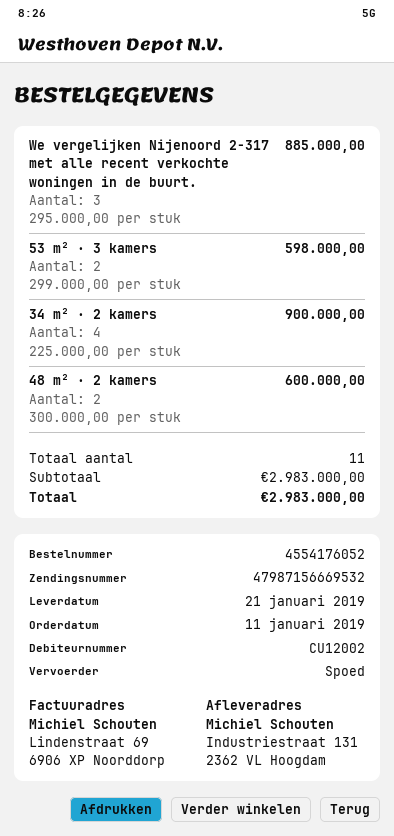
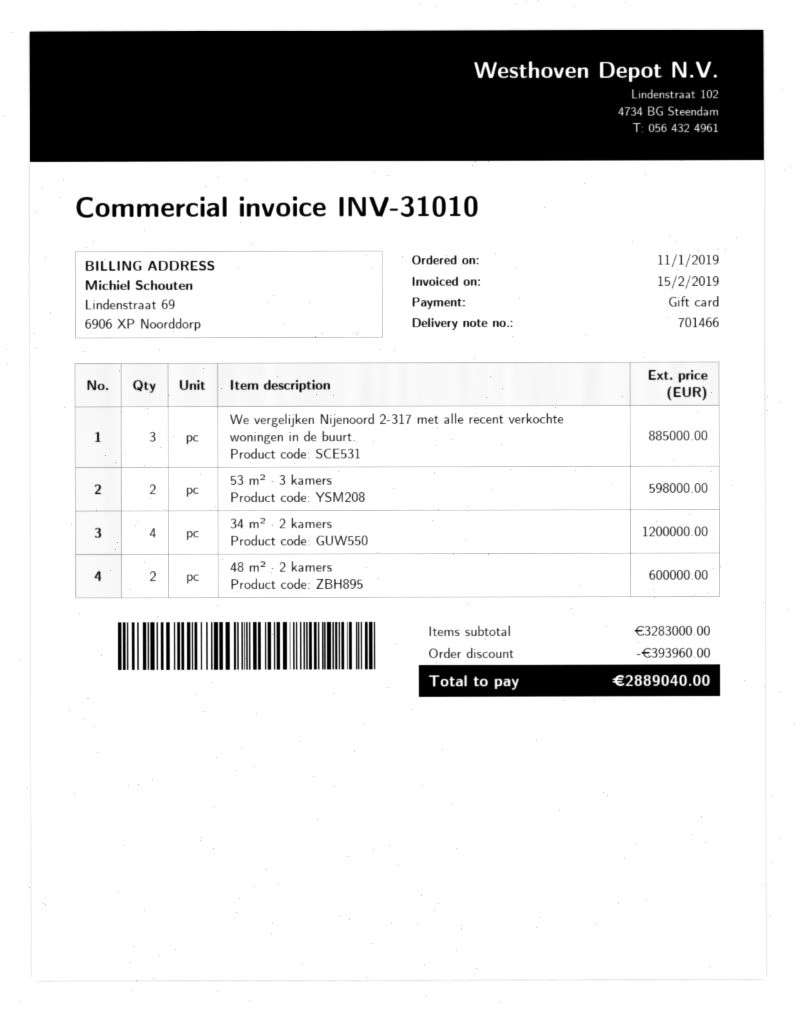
34 m² · 2 kamers: 4 for 900000.00 -> 4 for 1200000.00
subtotal: 2983000.00 -> 3283000.00
discount: none -> 393960.00
total: 2983000.00 -> 2889040.00

